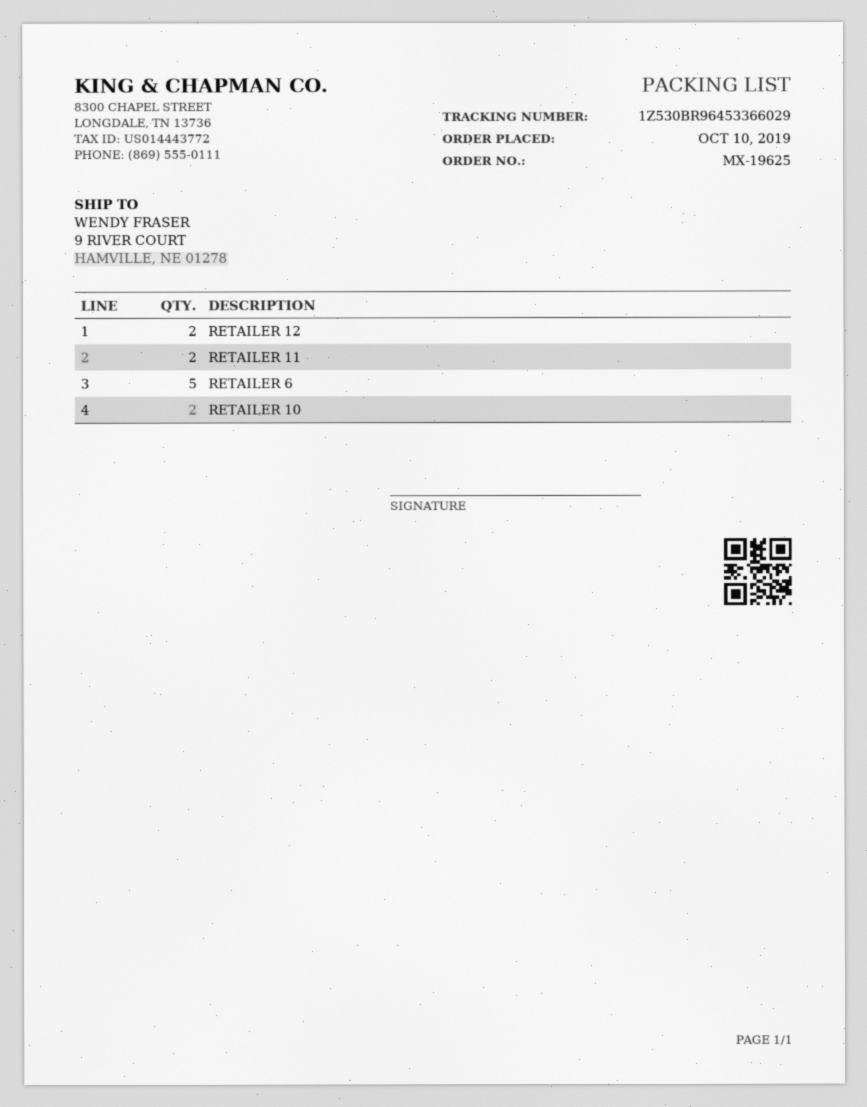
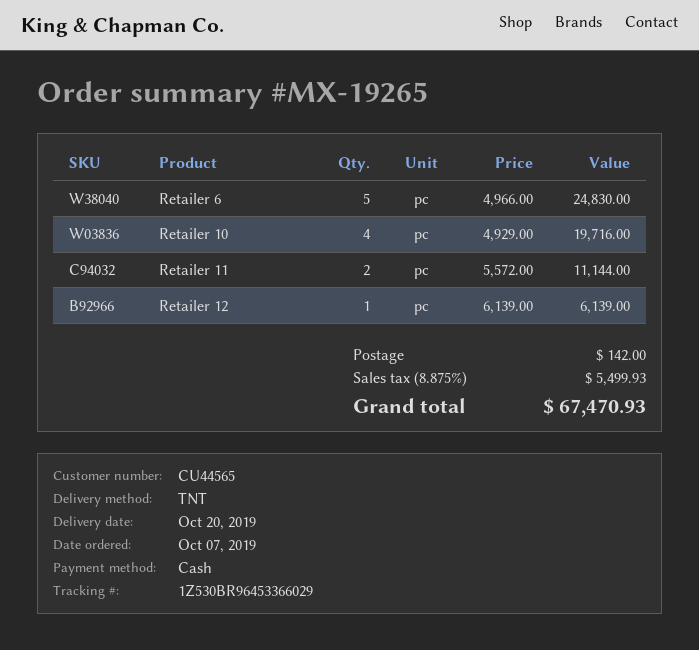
order number: MX-19625 -> MX-19265
order date: 2019-10-10 -> 2019-10-07
RETAILER 12: 2 -> 1
RETAILER 10: 2 -> 4

